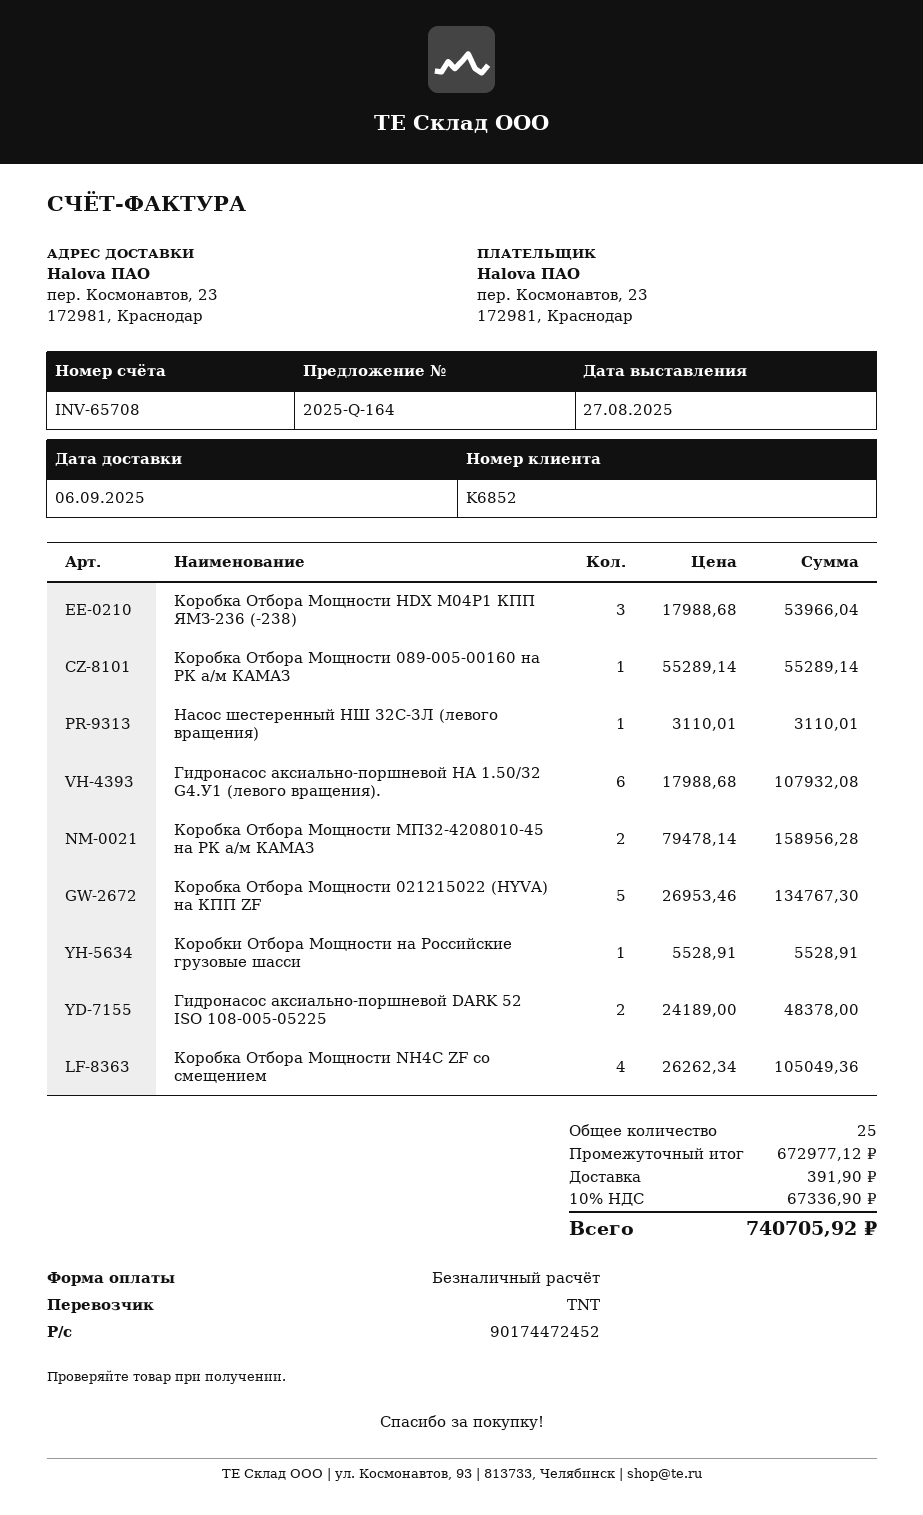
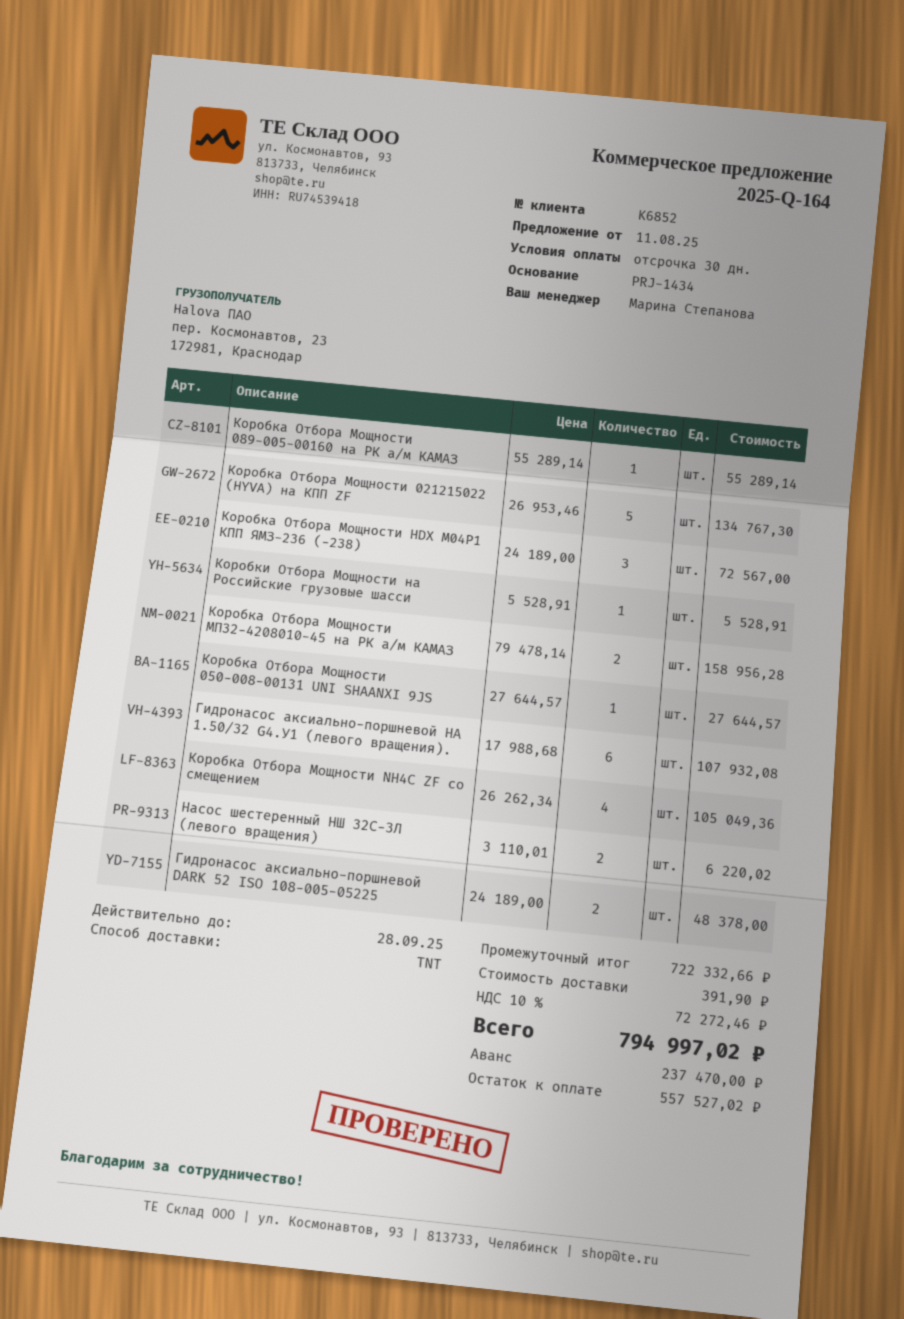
Коробка Отбора Мощности HDX M04P1 КПП ЯМЗ-236 (-238): 3 x 17988.68 = 53966.04 -> 3 x 24189.00 = 72567.00
Насос шестеренный НШ 32С-3Л (левого вращения): 1 x 3110.01 = 3110.01 -> 2 x 3110.01 = 6220.02
Коробка Отбора Мощности 050-008-00131 UNI SHAANXI 9JS: none -> 1 x 27644.57 = 27644.57
subtotal: 672977.12 -> 722332.66
tax: 10% = 67336.90 -> 10% = 72272.46
total: 740705.92 -> 794997.02

